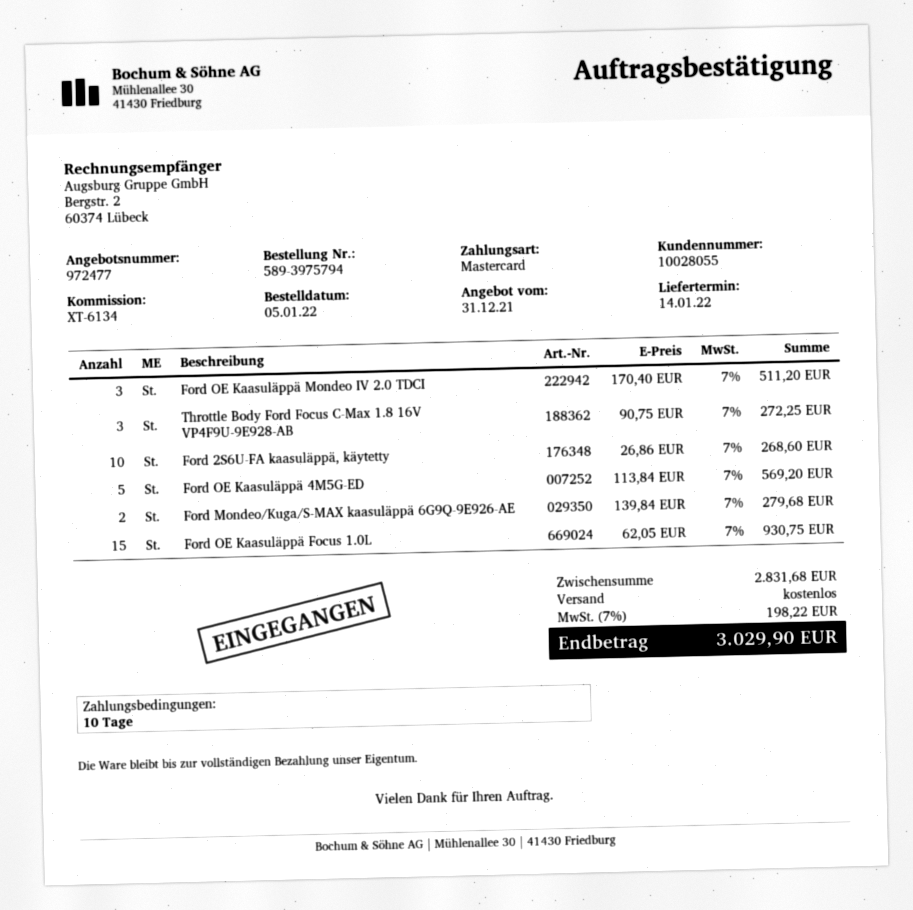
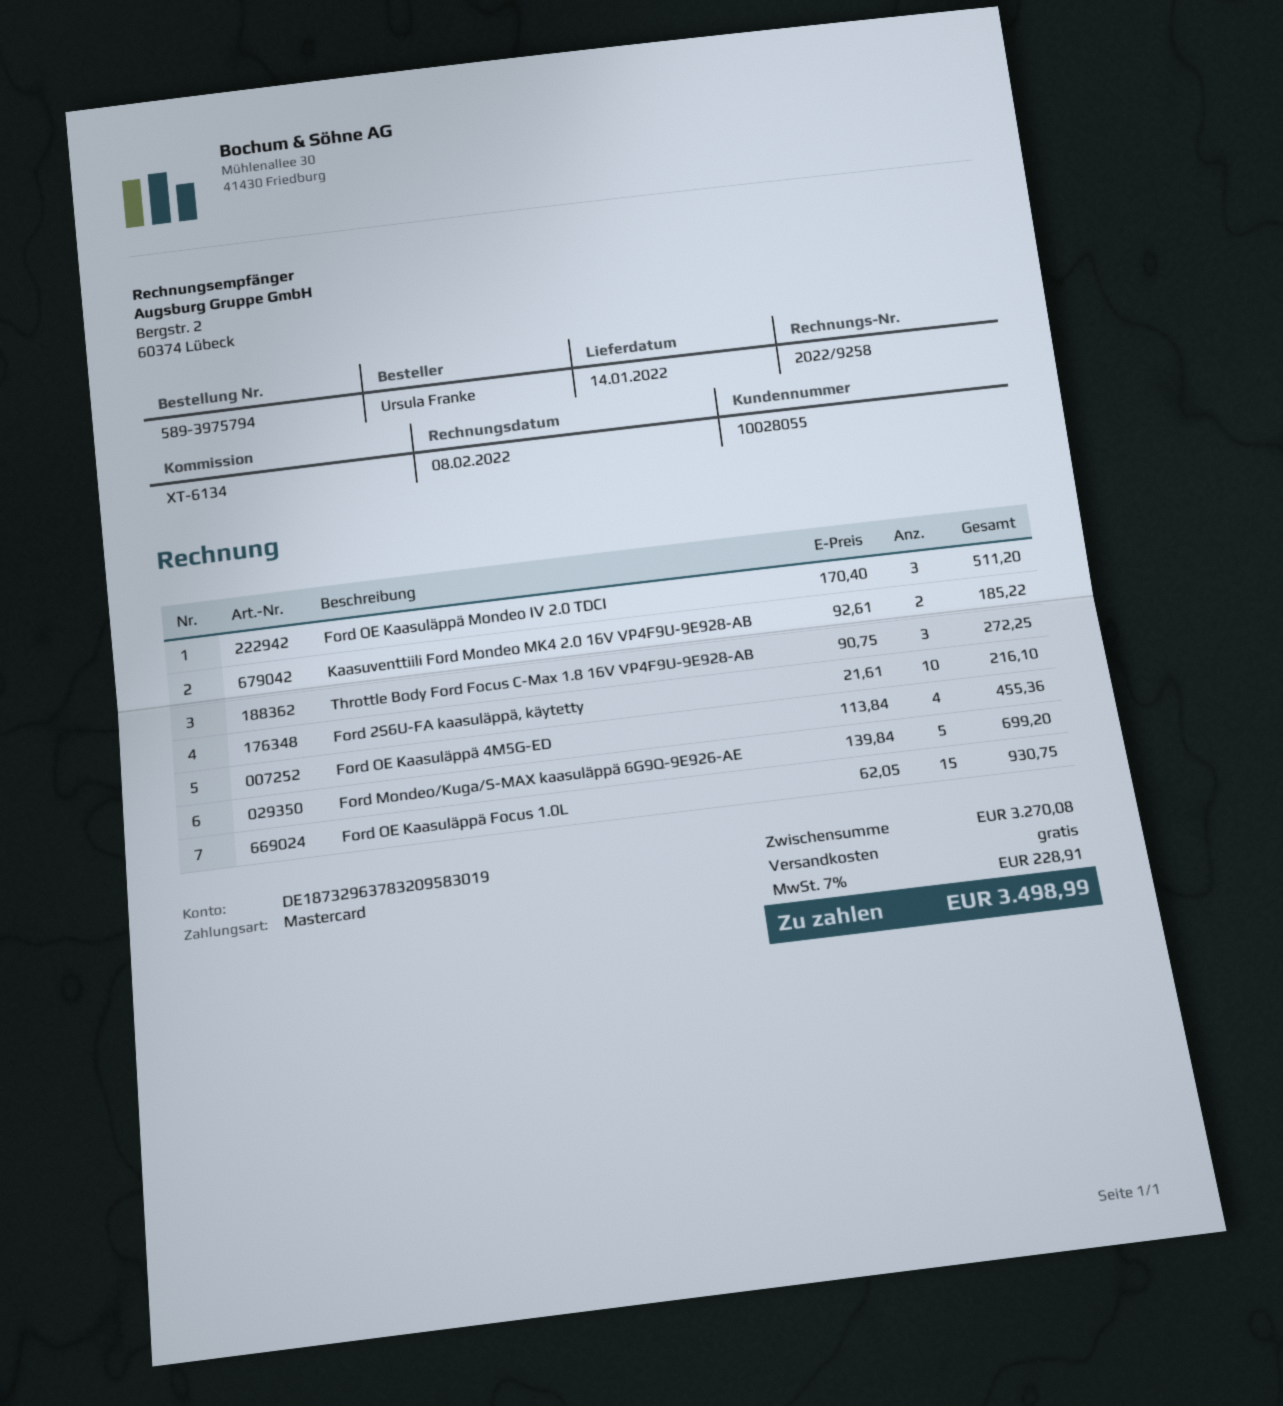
Ford 2S6U-FA kaasuläppä, käytetty: 10 x 26.86 = 268.60 -> 10 x 21.61 = 216.10
Ford OE Kaasuläppä 4M5G-ED: 5 x 113.84 = 569.20 -> 4 x 113.84 = 455.36
Ford Mondeo/Kuga/S-MAX kaasuläppä 6G9Q-9E926-AE: 2 x 139.84 = 279.68 -> 5 x 139.84 = 699.20
Kaasuventtiili Ford Mondeo MK4 2.0 16V VP4F9U-9E928-AB: none -> 2 x 92.61 = 185.22
subtotal: 2831.68 -> 3270.08
tax: 7% = 198.22 -> 7% = 228.91
total: 3029.90 -> 3498.99

